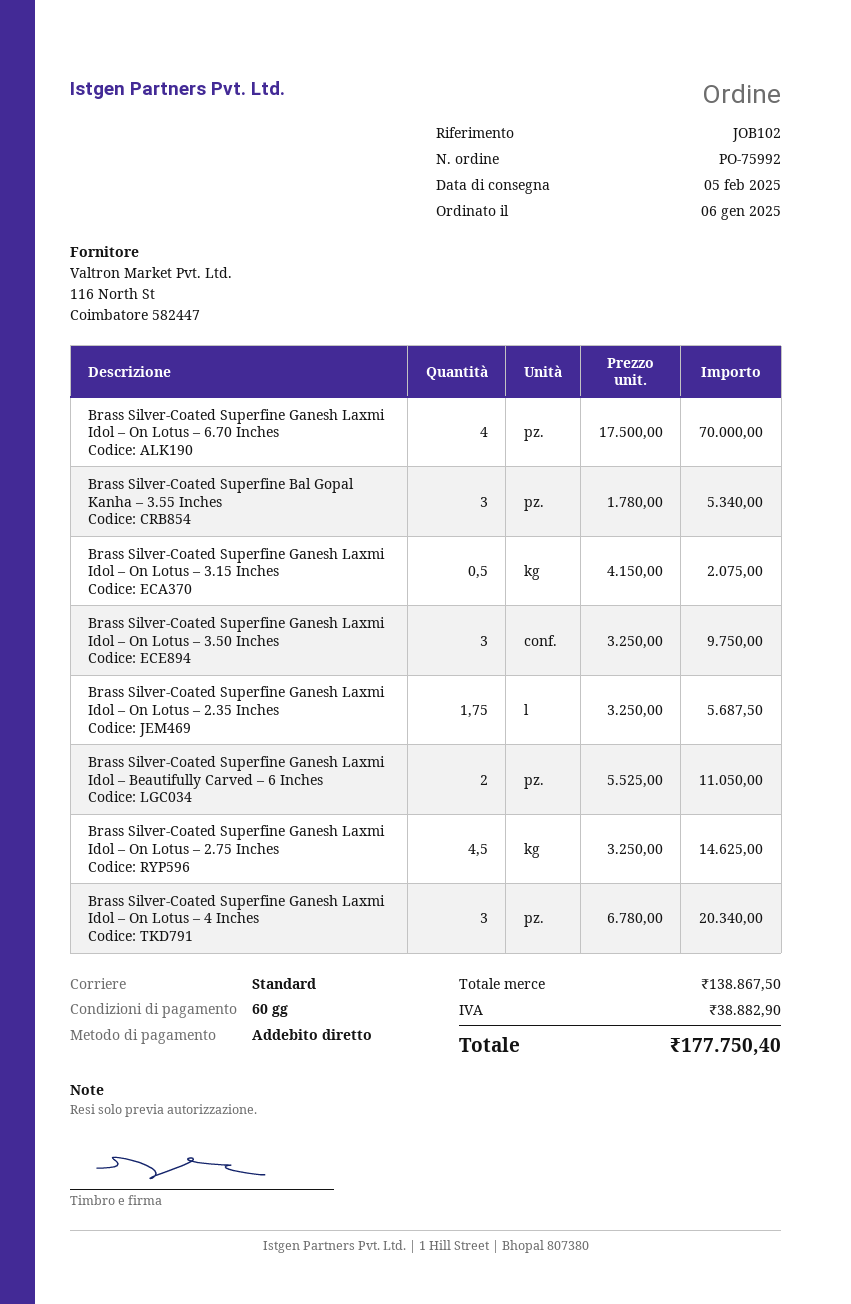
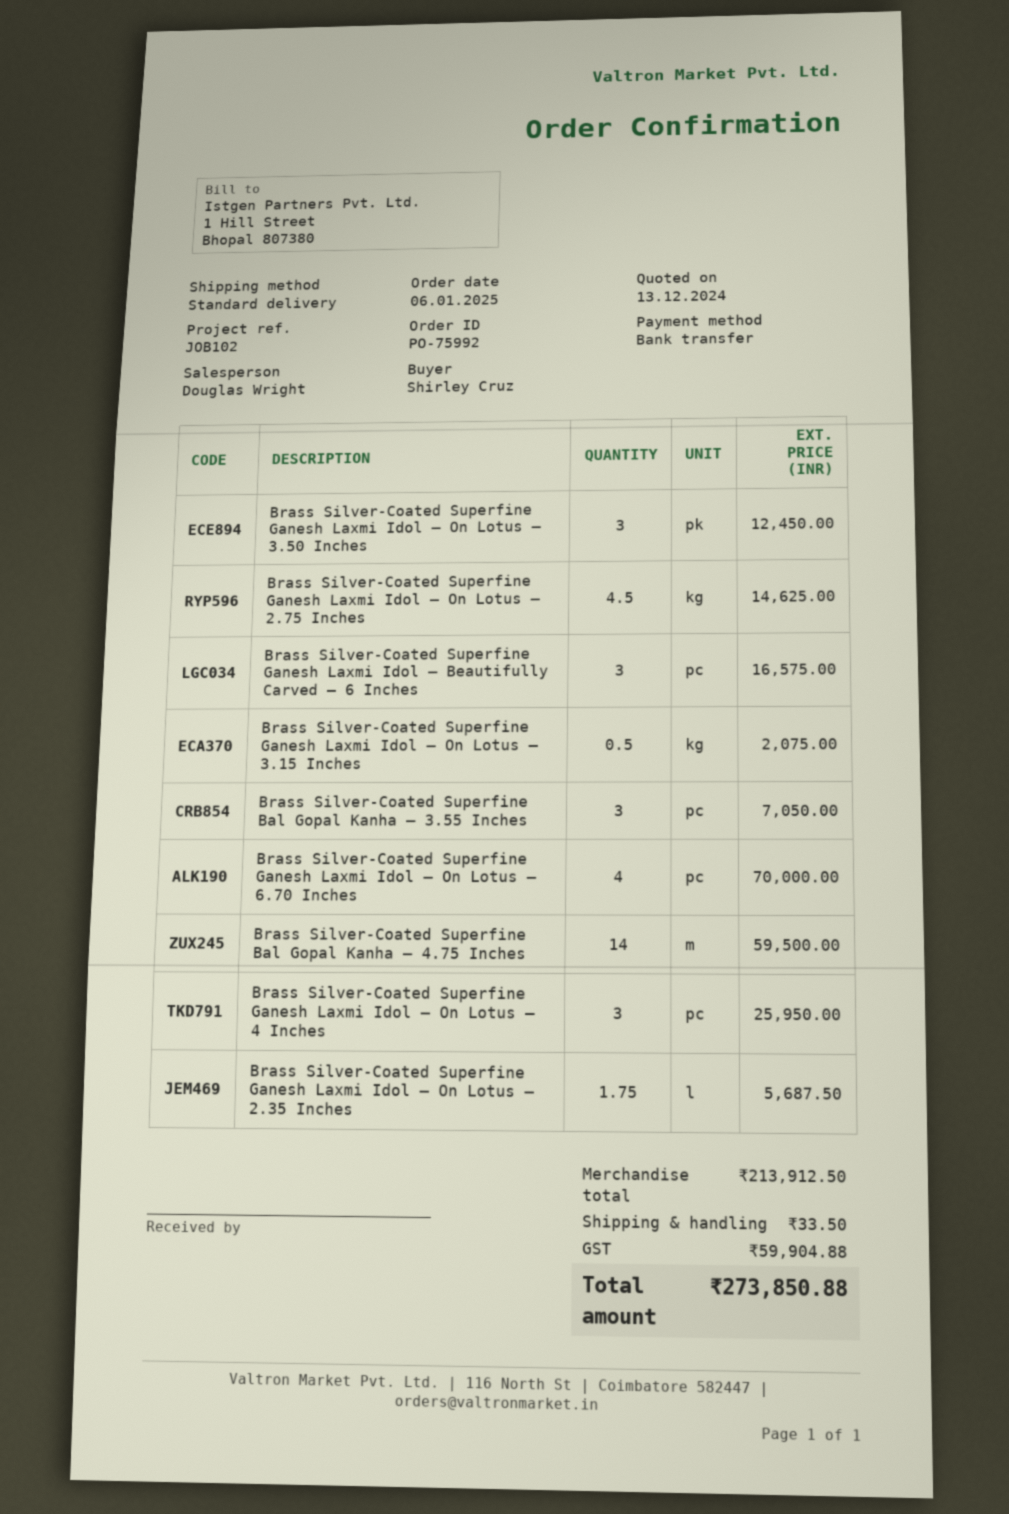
payment method: direct debit -> bank transfer
Brass Silver-Coated Superfine Bal Gopal Kanha – 3.55 Inches: 3 for 5340.00 -> 3 for 7050.00
Brass Silver-Coated Superfine Ganesh Laxmi Idol – On Lotus – 3.50 Inches: 3 for 9750.00 -> 3 for 12450.00
Brass Silver-Coated Superfine Ganesh Laxmi Idol – Beautifully Carved – 6 Inches: 2 for 11050.00 -> 3 for 16575.00
Brass Silver-Coated Superfine Ganesh Laxmi Idol – On Lotus – 4 Inches: 3 for 20340.00 -> 3 for 25950.00
Brass Silver-Coated Superfine Bal Gopal Kanha – 4.75 Inches: none -> 14 for 59500.00
subtotal: 138867.50 -> 213912.50
shipping: none -> 33.50
tax: 38882.90 -> 59904.88
total: 177750.40 -> 273850.88

